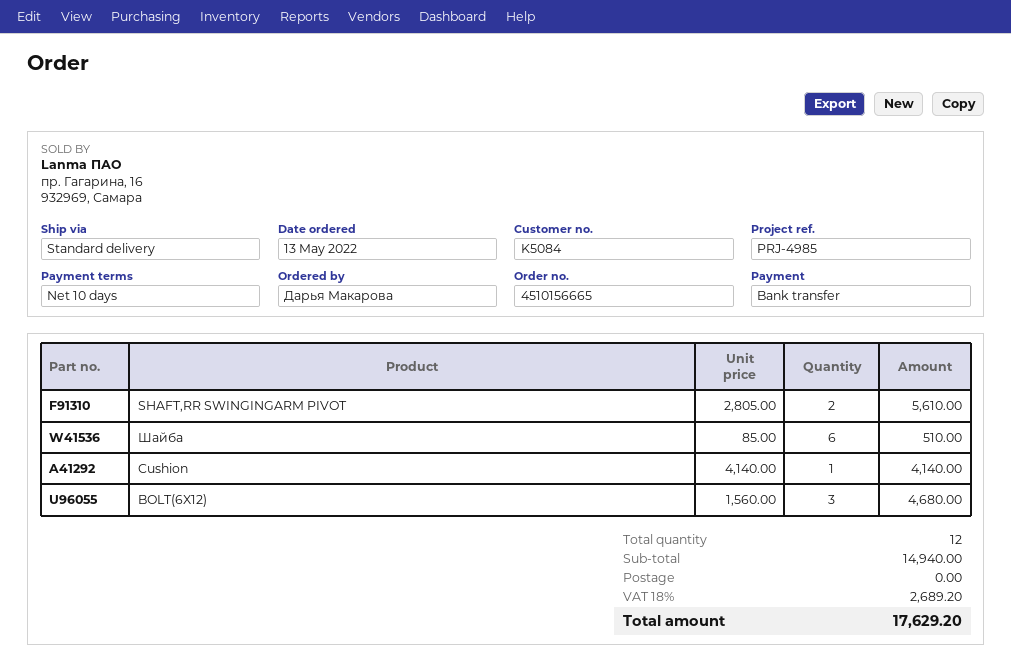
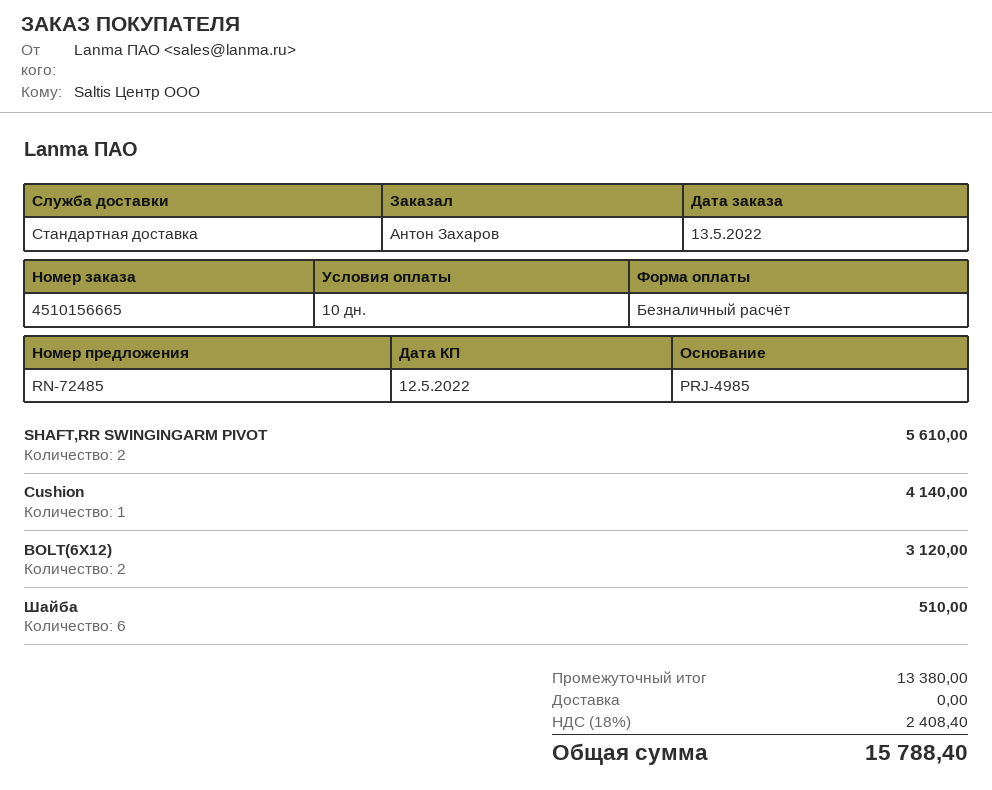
ordered by: Дарья Макарова -> Антон Захаров
BOLT(6X12): 3 for 4680.00 -> 2 for 3120.00
subtotal: 14940.00 -> 13380.00
tax: 18% = 2689.20 -> 18% = 2408.40
total: 17629.20 -> 15788.40

